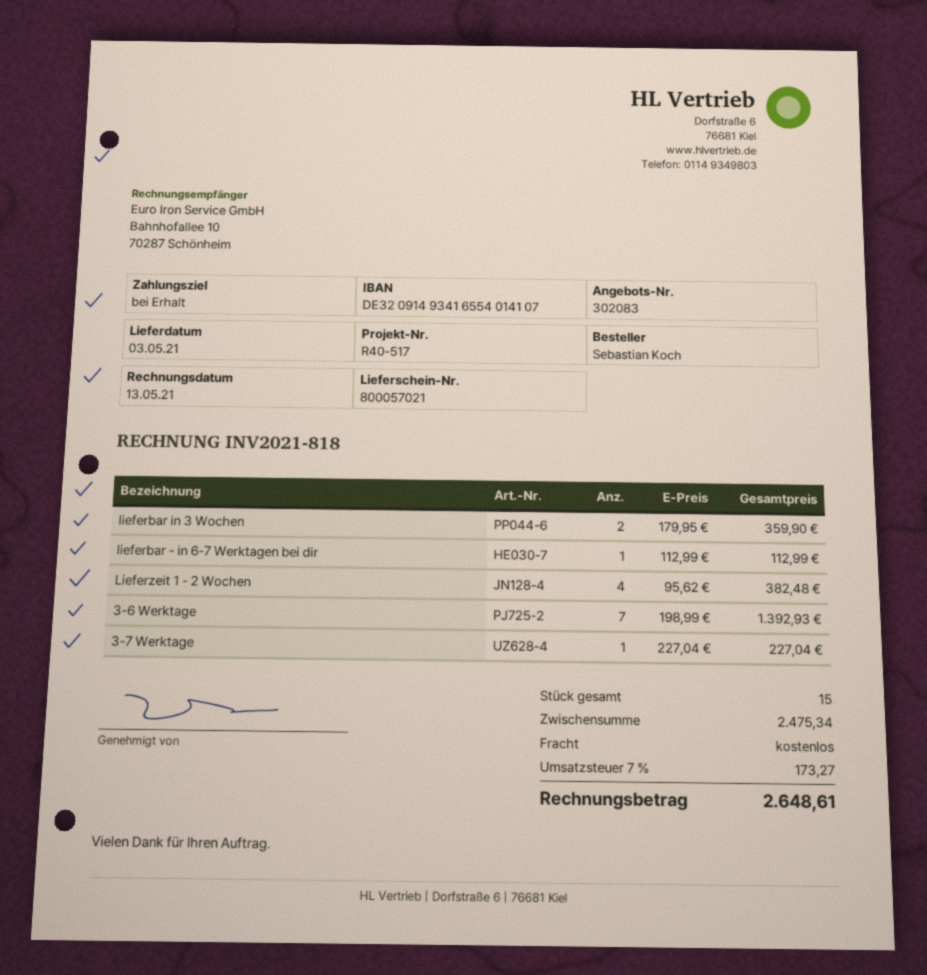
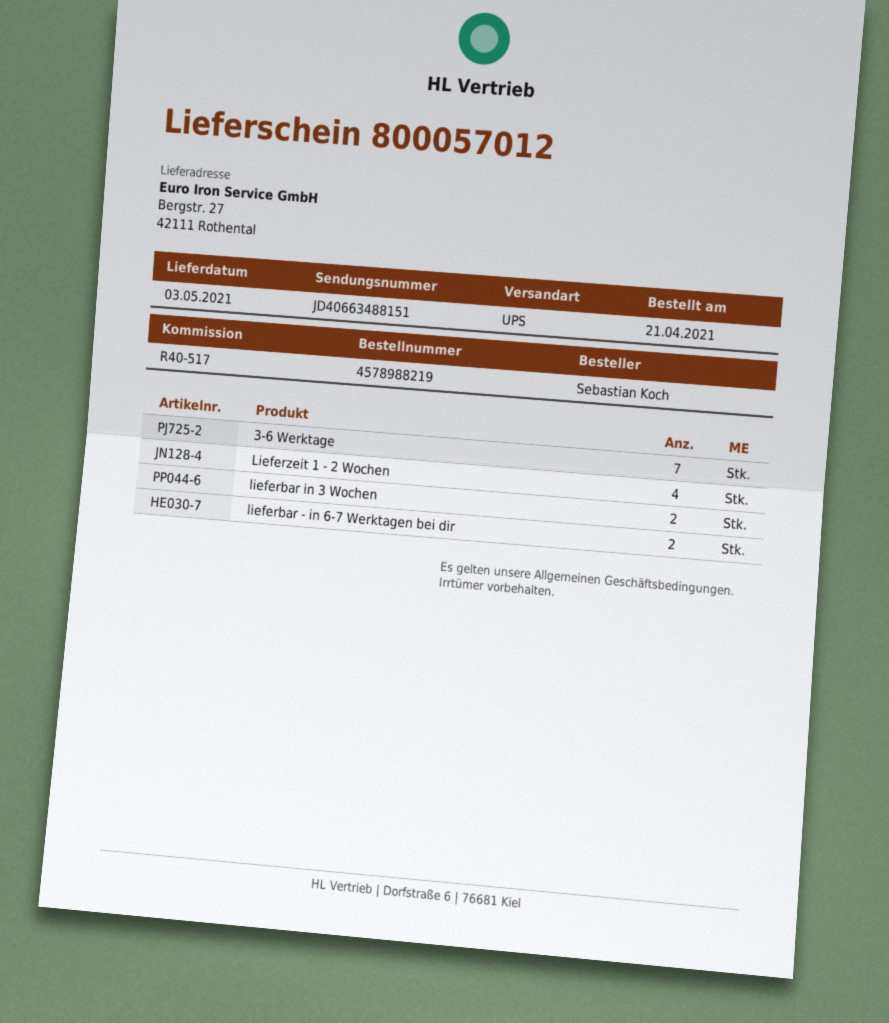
delivery note number: 800057021 -> 800057012
lieferbar - in 6-7 Werktagen bei dir: 1 -> 2
3-7 Werktage: 1 -> none

